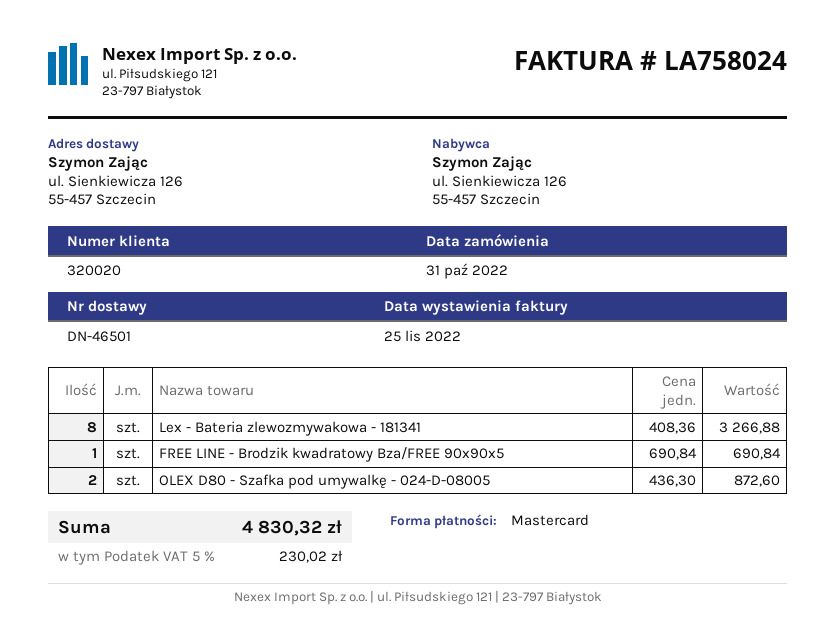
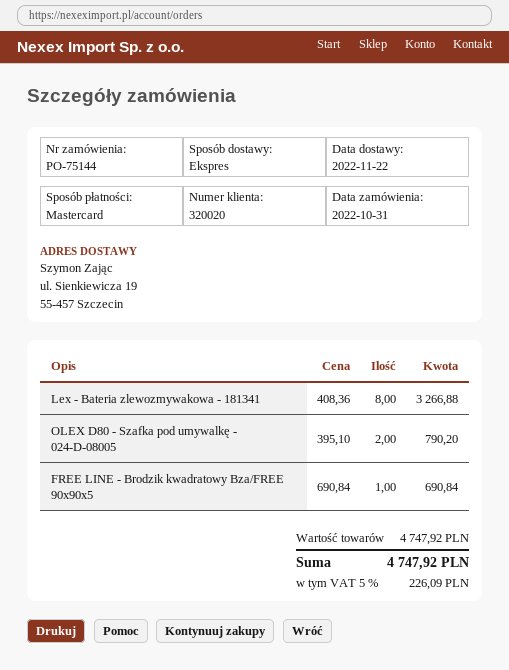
ship to: ul. Sienkiewicza 126, 55-457 Szczecin -> ul. Sienkiewicza 19, 55-457 Szczecin
OLEX D80 - Szafka pod umywalkę - 024-D-08005: 2 x 436.30 = 872.60 -> 2 x 395.10 = 790.20
tax: 5% = 230.02 -> 5% = 226.09
total: 4830.32 -> 4747.92

